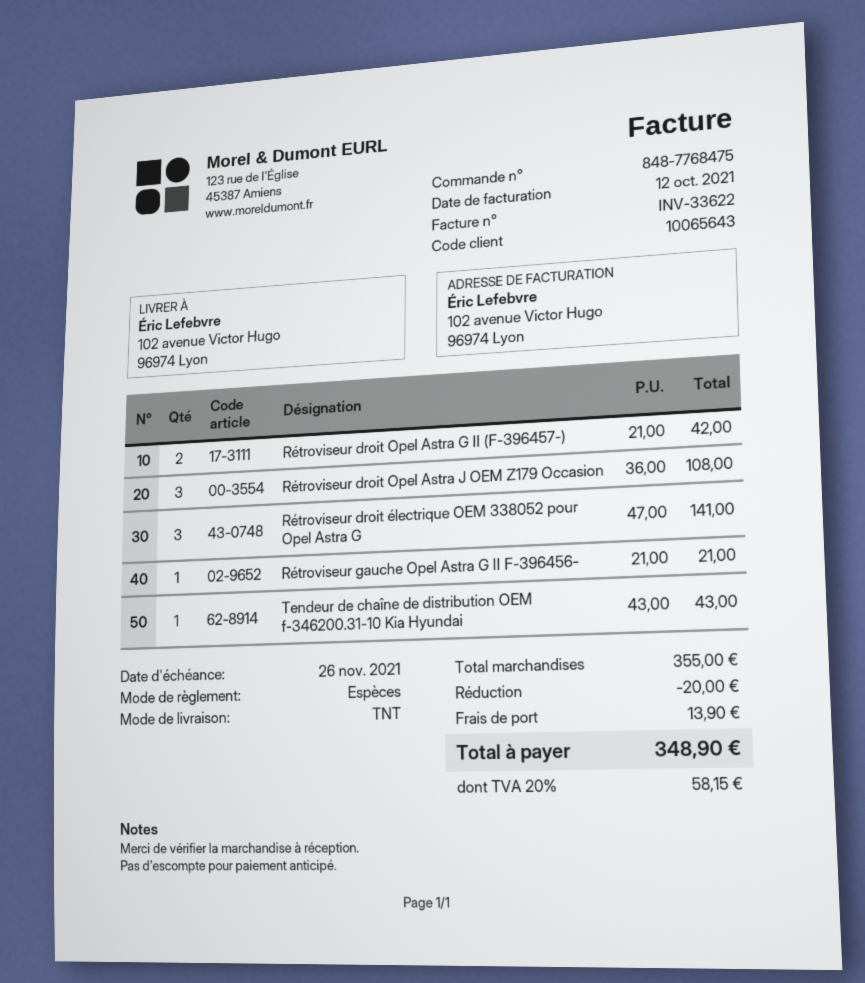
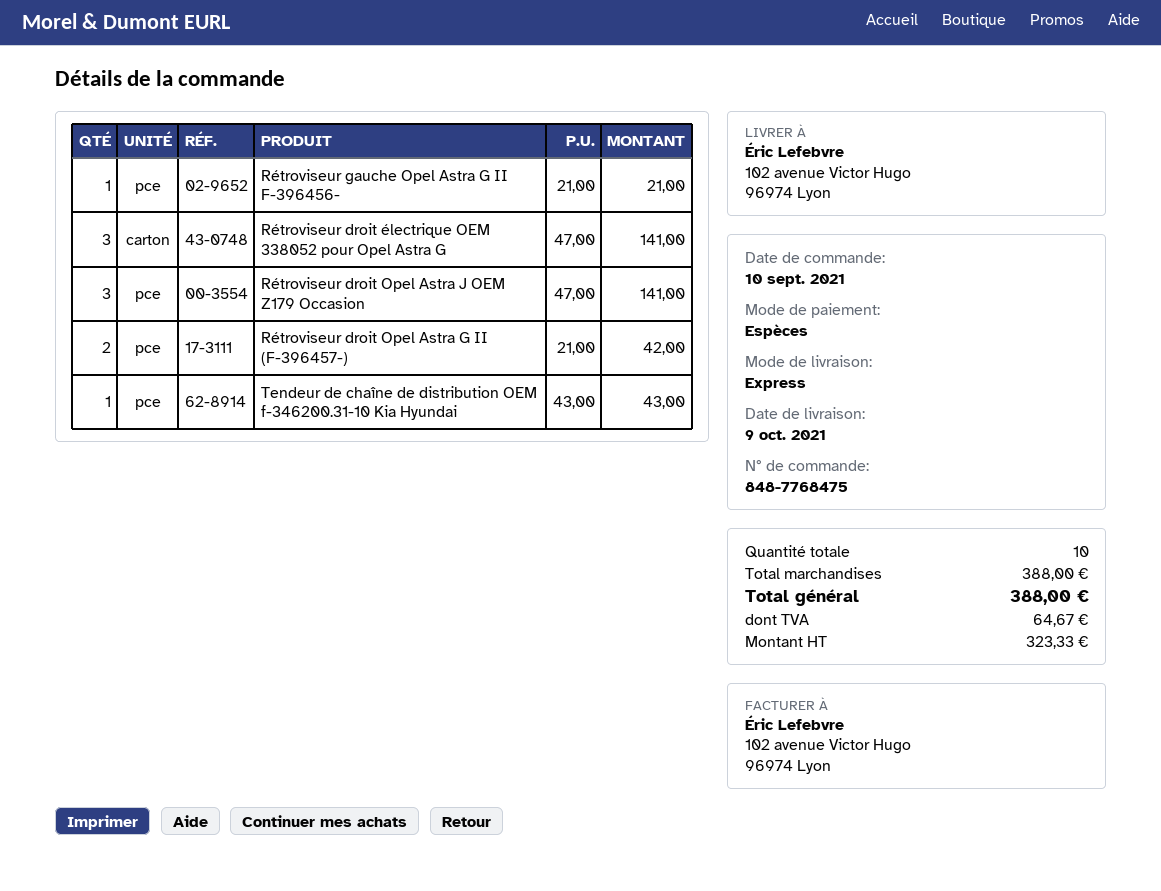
shipping method: TNT -> express
Rétroviseur droit Opel Astra J OEM Z179 Occasion: 3 x 36.00 = 108.00 -> 3 x 47.00 = 141.00
subtotal: 355.00 -> 388.00
discount: 20.00 -> none
shipping: 13.90 -> none
tax: 58.15 -> 64.67
total: 348.90 -> 388.00

